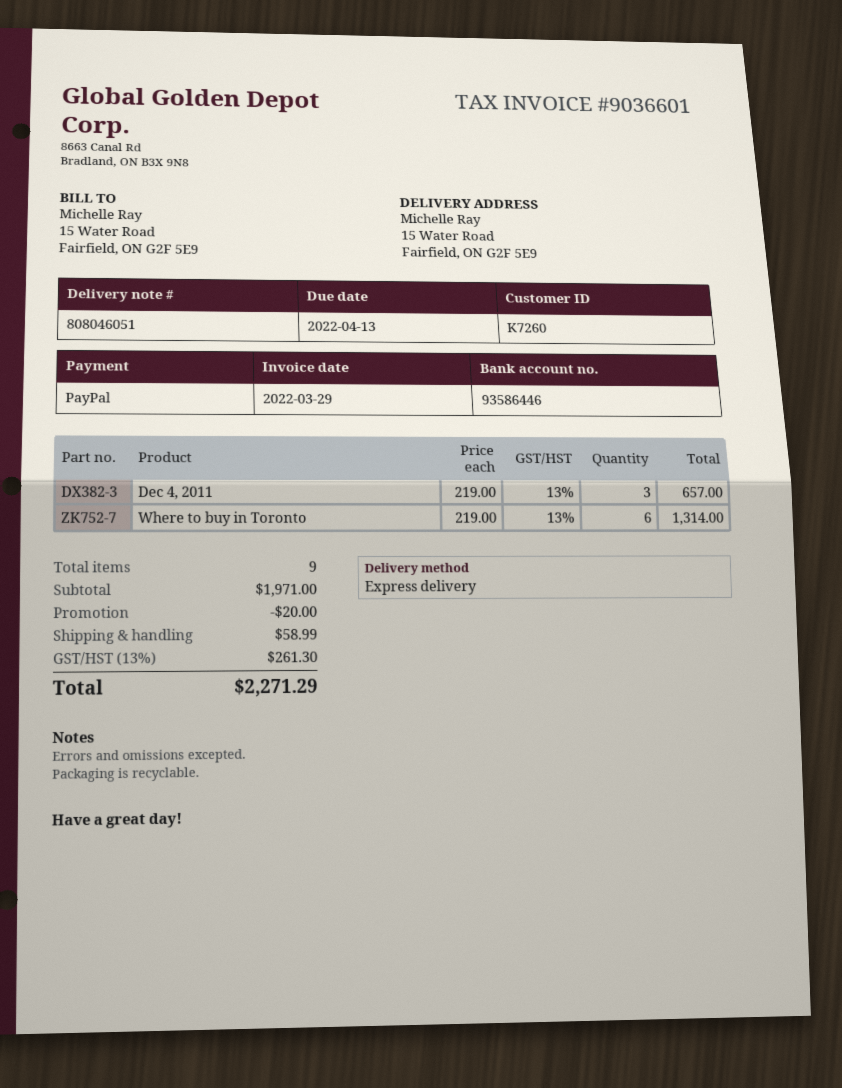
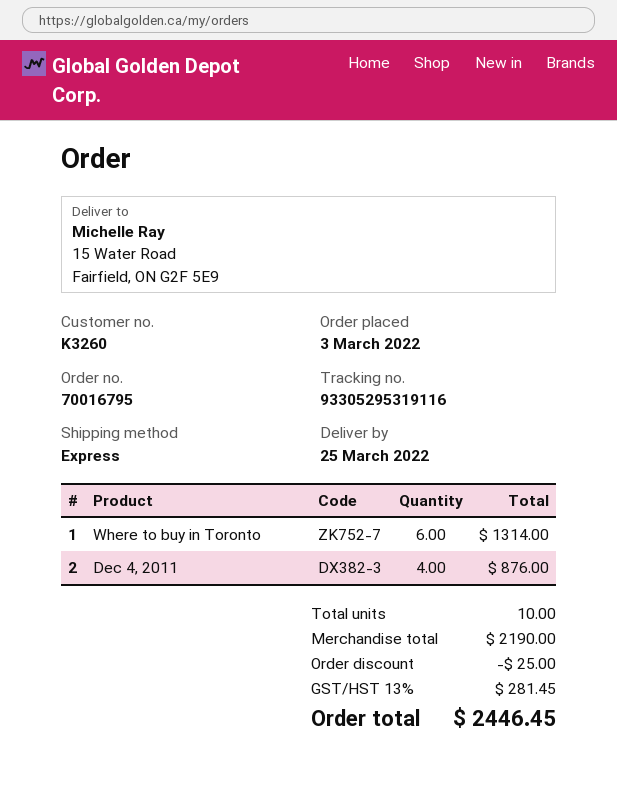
customer number: K7260 -> K3260
Dec 4, 2011: 3 for 657.00 -> 4 for 876.00
total quantity: 9 -> 10
subtotal: 1971.00 -> 2190.00
discount: 20.00 -> 25.00
shipping: 58.99 -> none
tax: 13% = 261.30 -> 13% = 281.45
total: 2271.29 -> 2446.45

